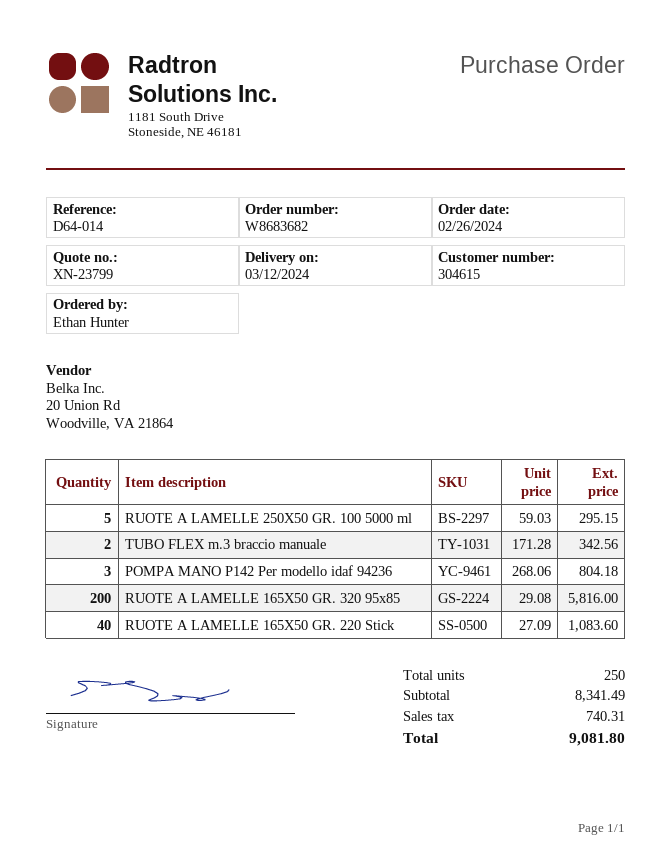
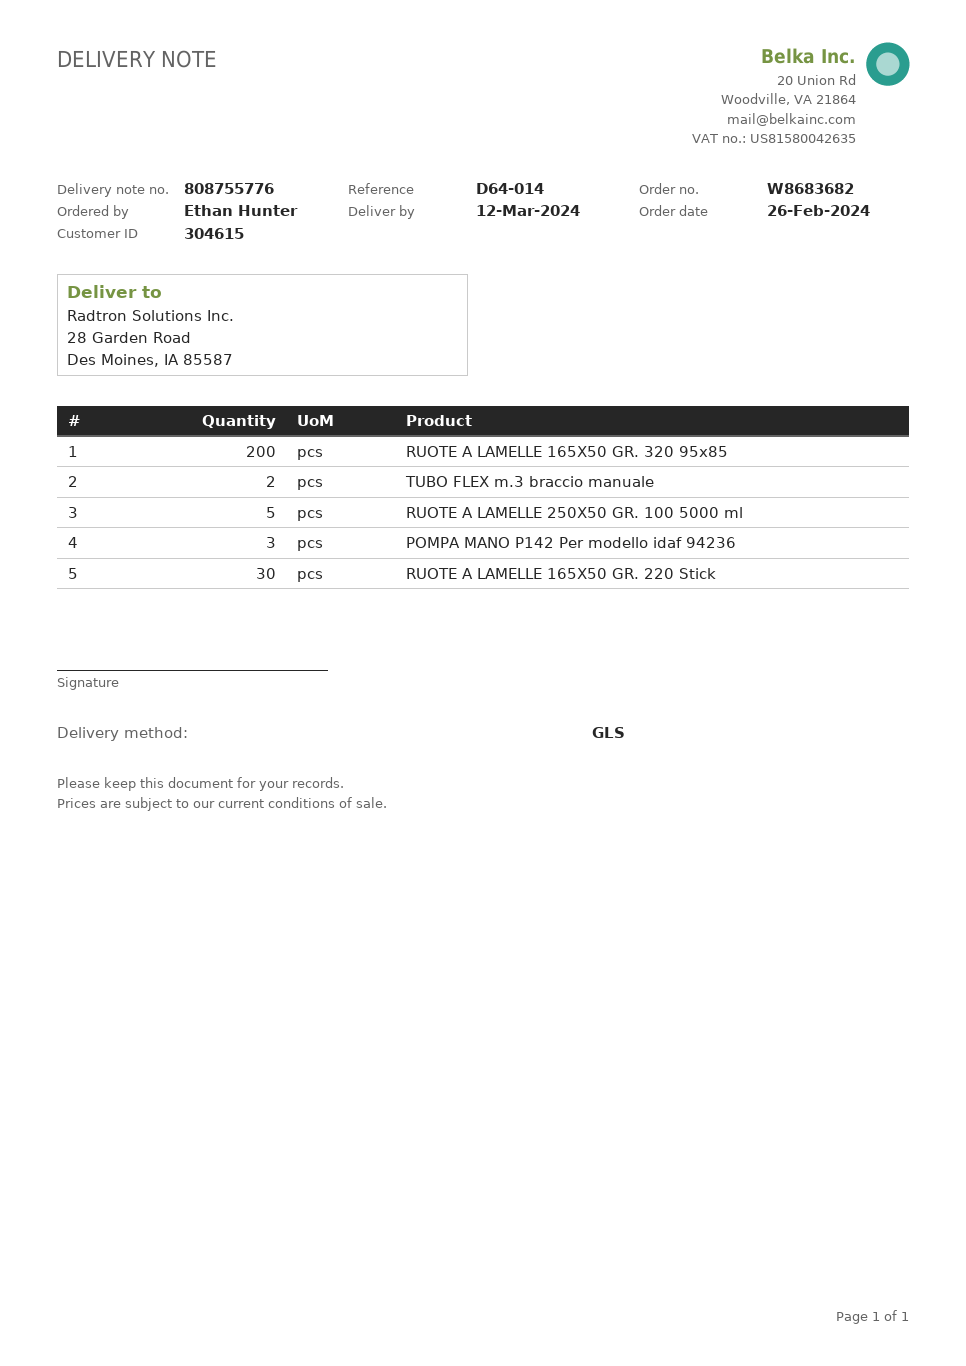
RUOTE A LAMELLE 165X50 GR. 220 Stick: 40 -> 30

